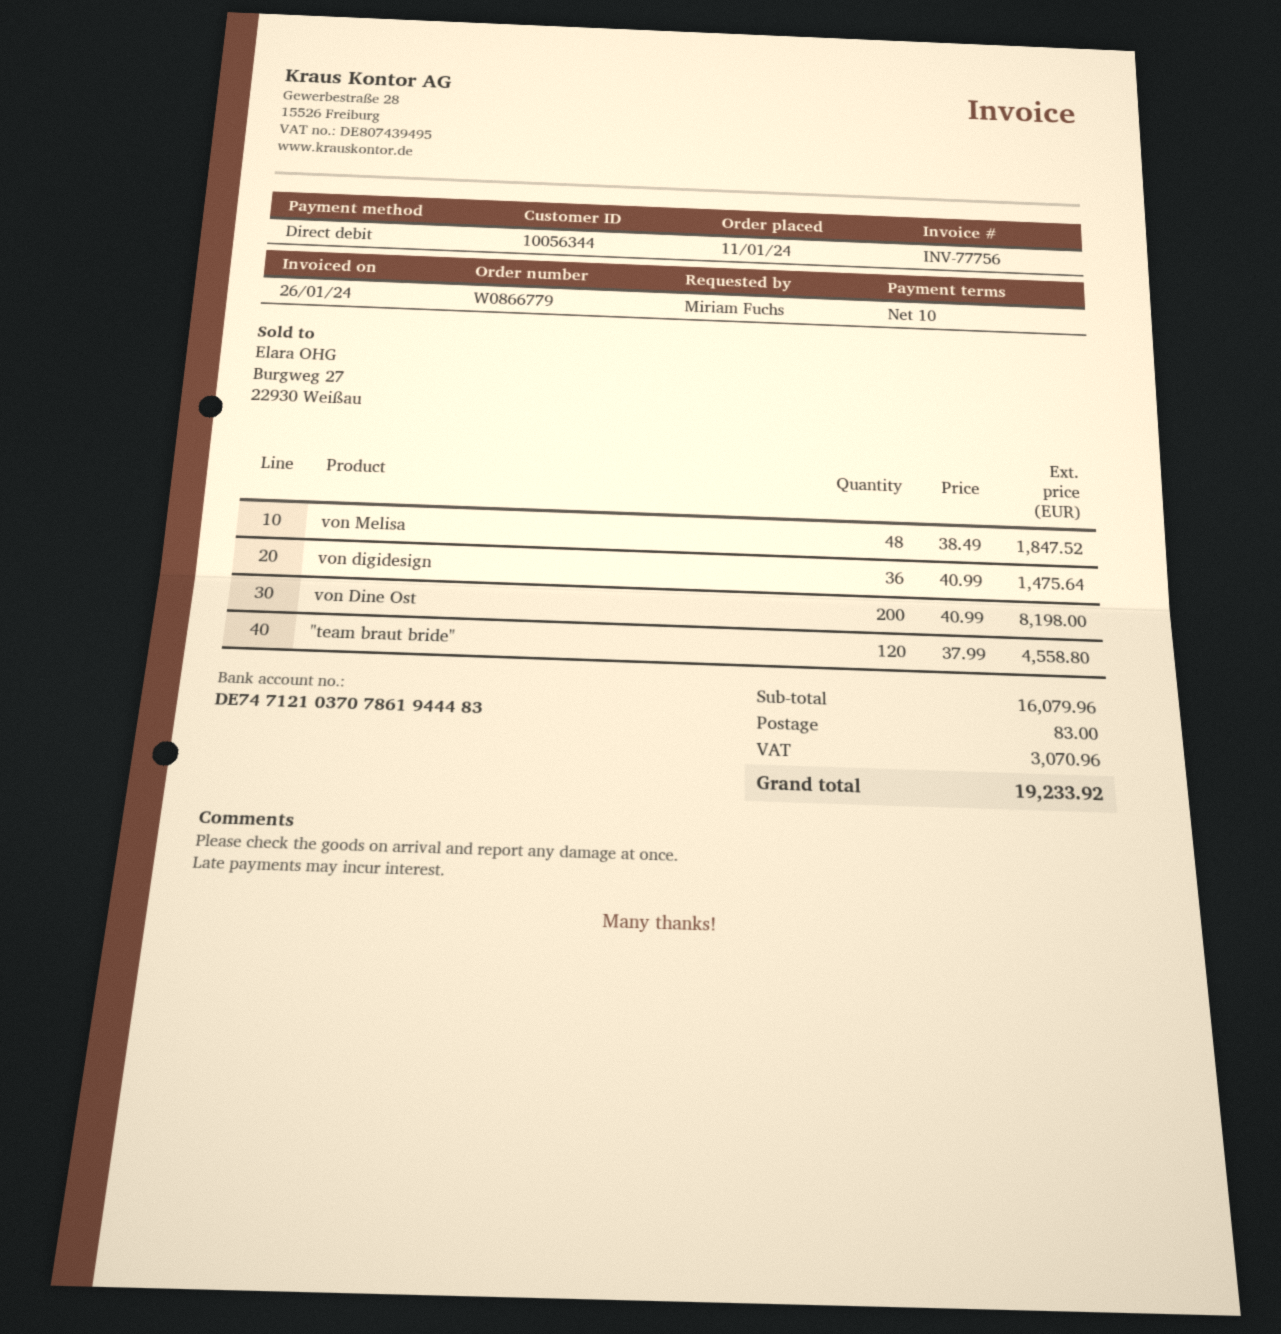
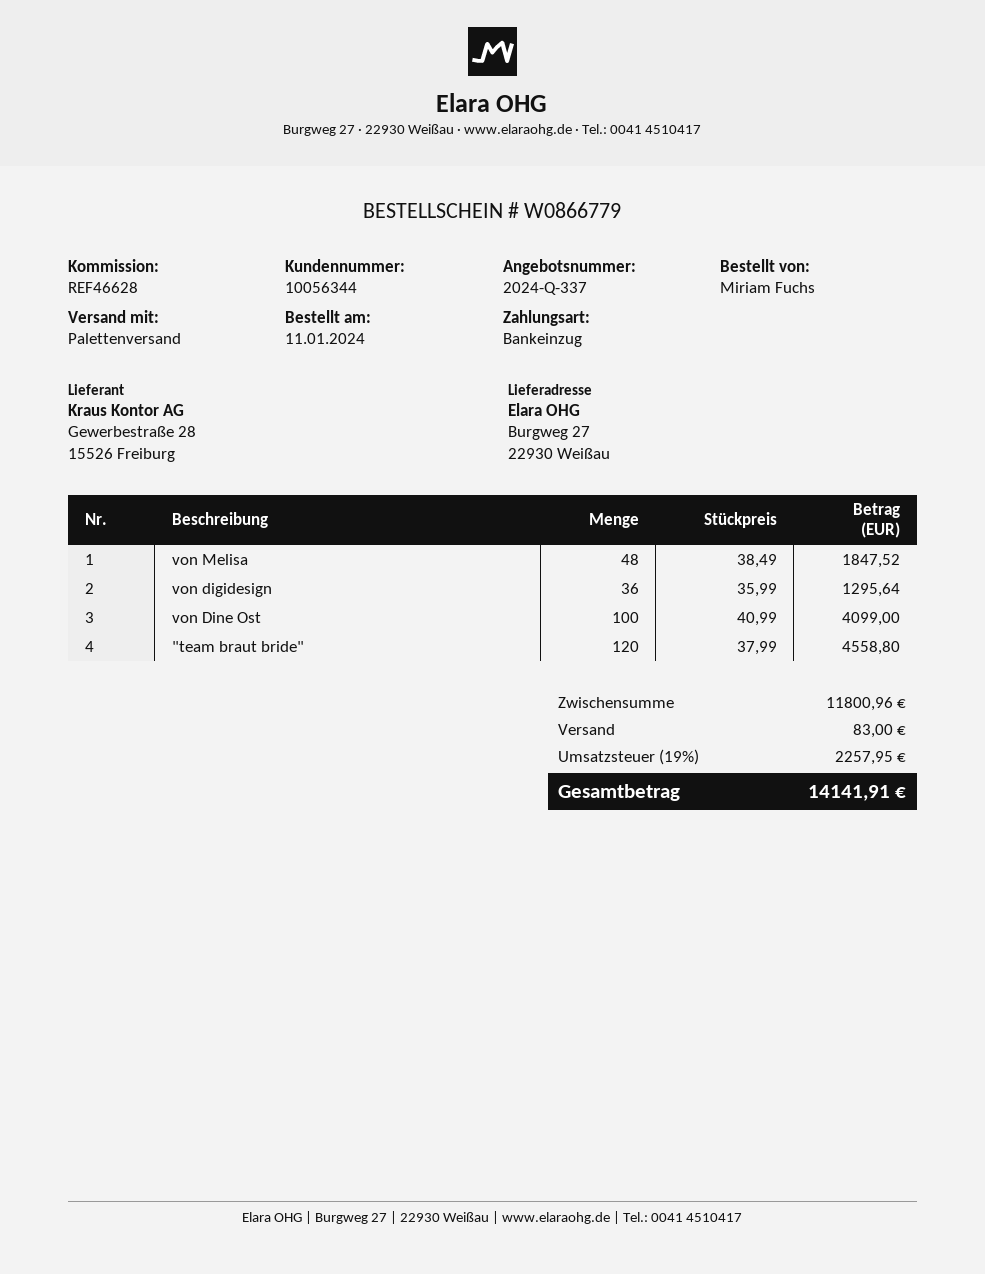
von digidesign: 36 x 40.99 = 1475.64 -> 36 x 35.99 = 1295.64
von Dine Ost: 200 x 40.99 = 8198.00 -> 100 x 40.99 = 4099.00
subtotal: 16079.96 -> 11800.96
tax: 3070.96 -> 2257.95
total: 19233.92 -> 14141.91

